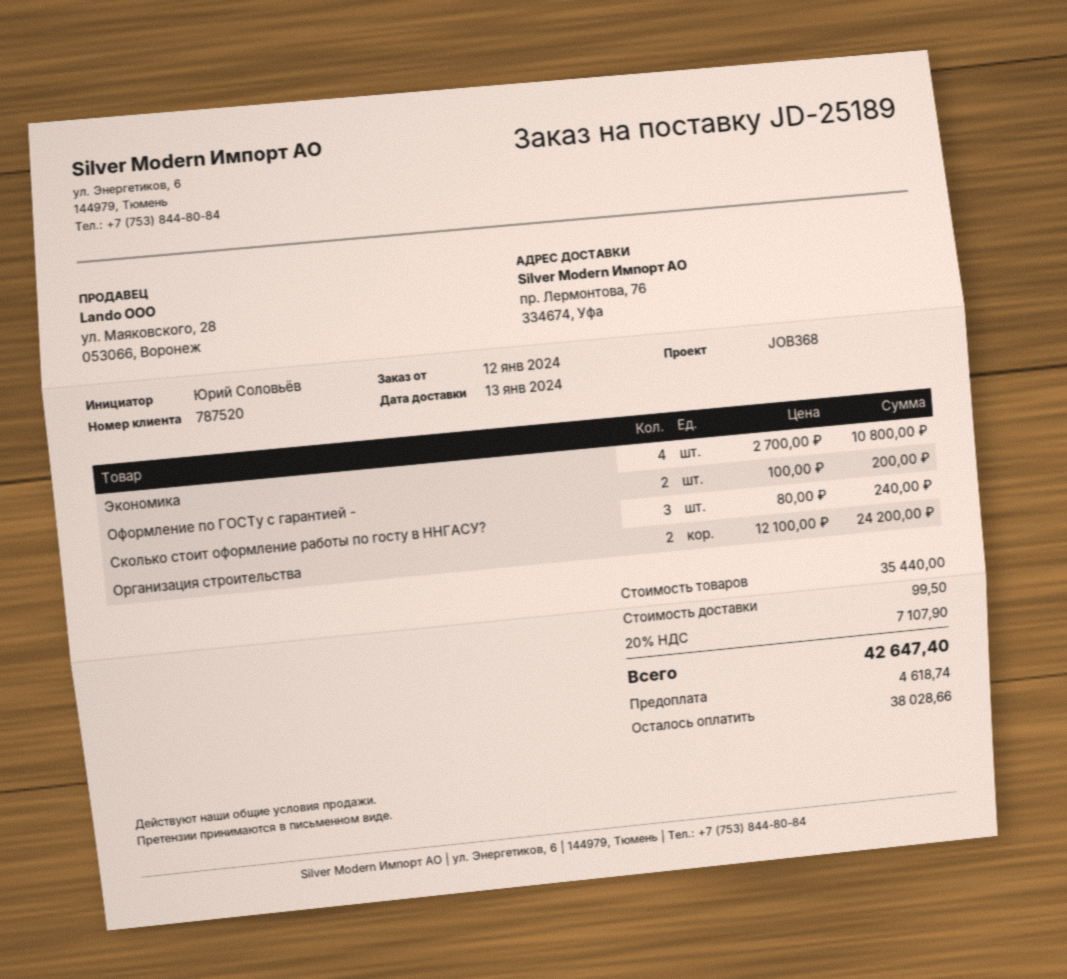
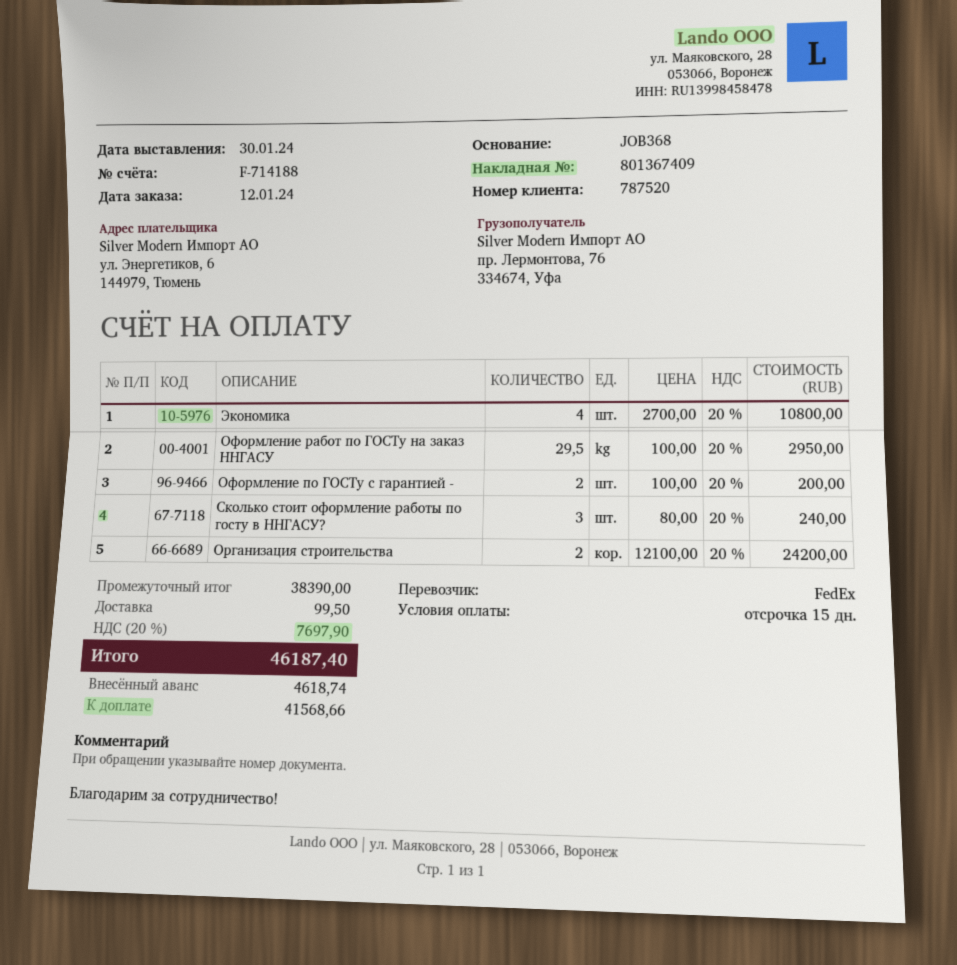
Оформление работ по ГОСТу на заказ ННГАСУ: none -> 29.5 x 100.00 = 2950.00
subtotal: 35440.00 -> 38390.00
tax: 20% = 7107.90 -> 20% = 7697.90
total: 42647.40 -> 46187.40
balance: 38028.66 -> 41568.66

